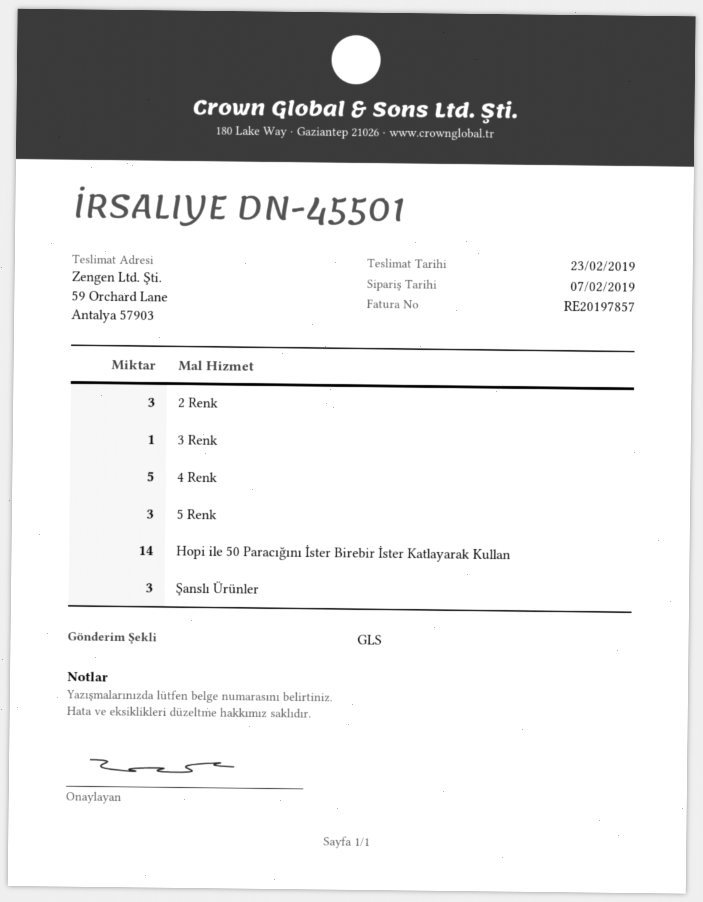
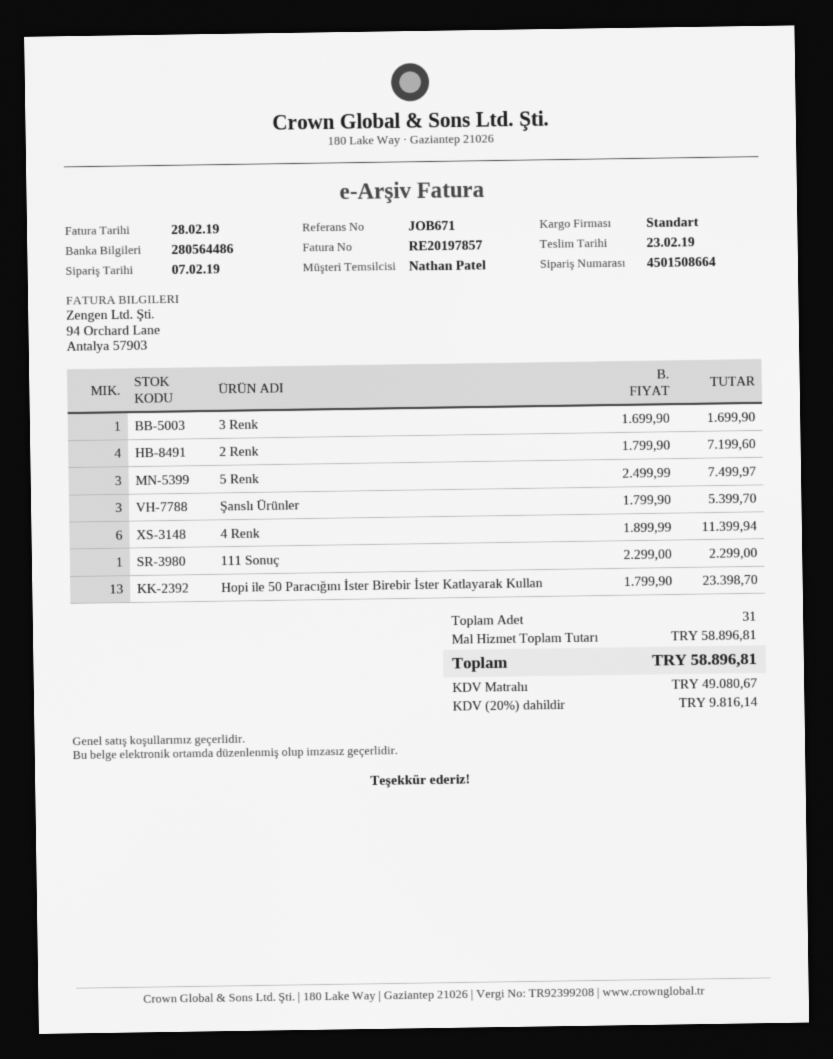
shipping method: GLS -> standard
2 Renk: 3 -> 4
4 Renk: 5 -> 6
Hopi ile 50 Paracığını İster Birebir İster Katlayarak Kullan: 14 -> 13
111 Sonuç: none -> 1

